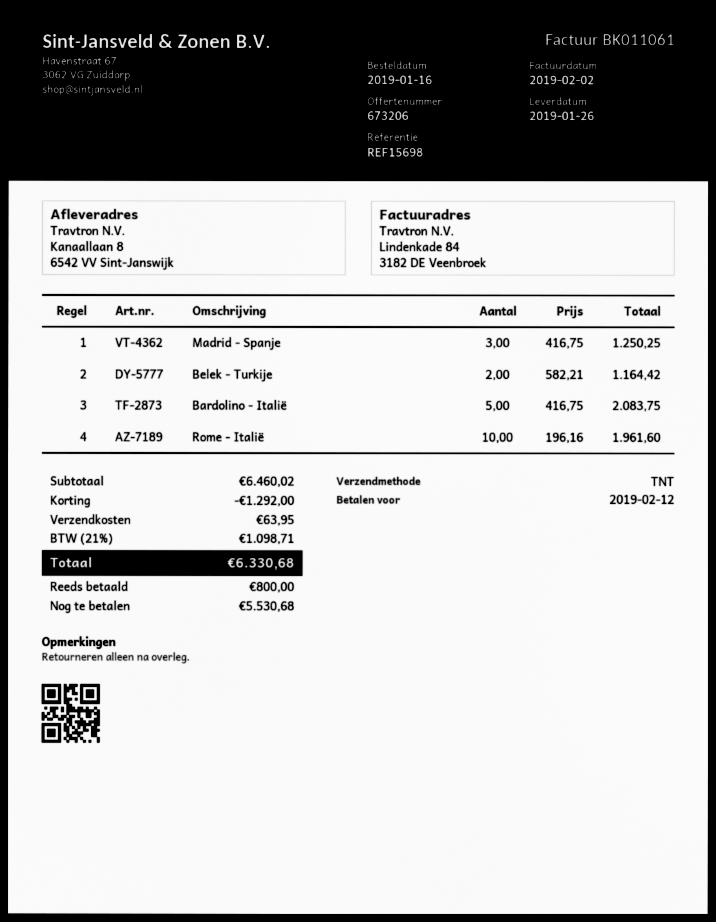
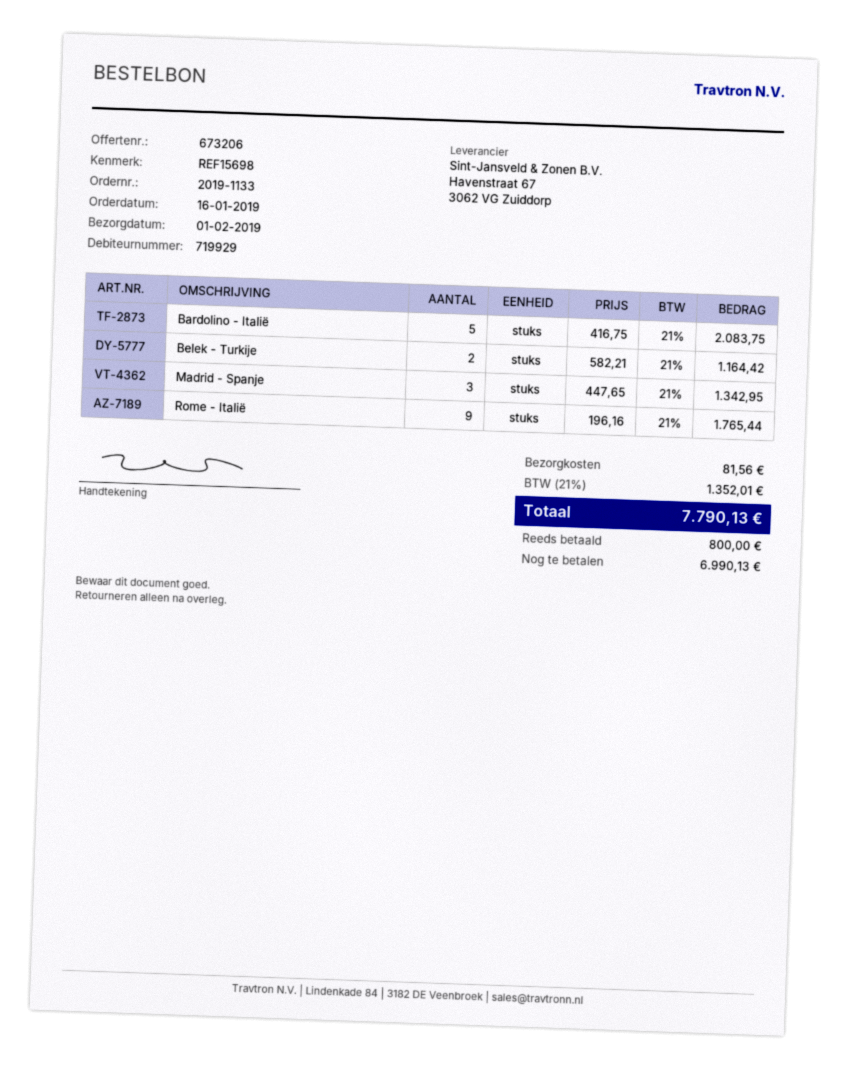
delivery date: 2019-01-26 -> 2019-02-01
Madrid - Spanje: 3 x 416.75 = 1250.25 -> 3 x 447.65 = 1342.95
Rome - Italië: 10 x 196.16 = 1961.60 -> 9 x 196.16 = 1765.44
discount: 1292.00 -> none
shipping: 63.95 -> 81.56
tax: 21% = 1098.71 -> 21% = 1352.01
total: 6330.68 -> 7790.13
balance: 5530.68 -> 6990.13

